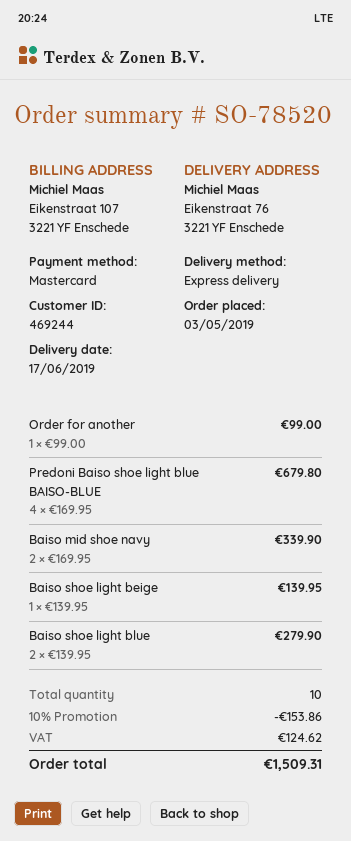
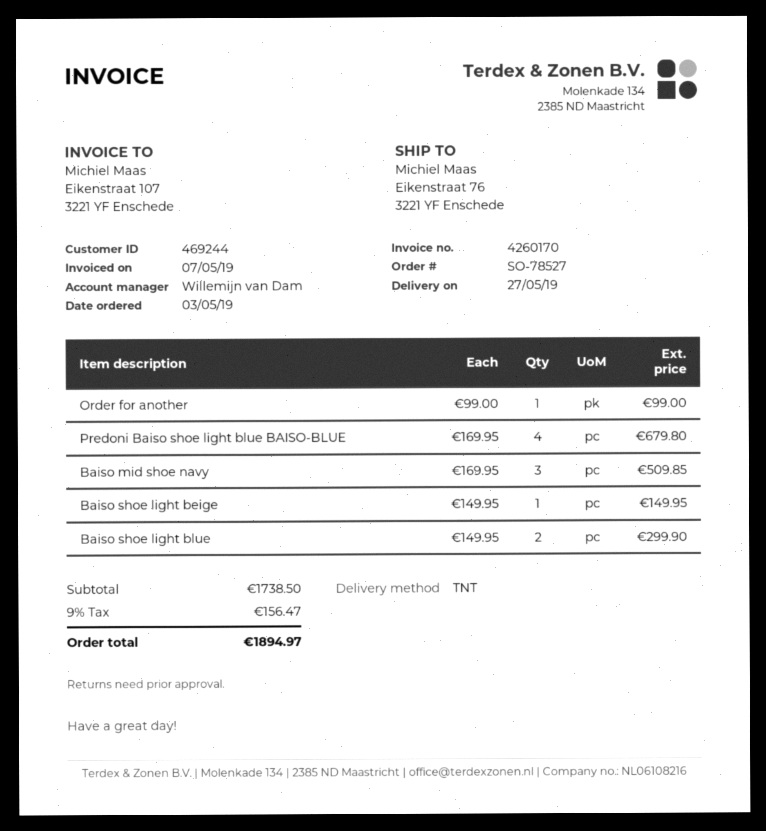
order number: SO-78520 -> SO-78527
delivery date: 2019-06-17 -> 2019-05-27
shipping method: express -> TNT
Baiso mid shoe navy: 2 x 169.95 = 339.90 -> 3 x 169.95 = 509.85
Baiso shoe light beige: 1 x 139.95 = 139.95 -> 1 x 149.95 = 149.95
Baiso shoe light blue: 2 x 139.95 = 279.90 -> 2 x 149.95 = 299.90
discount: 10% = 153.86 -> none
tax: 124.62 -> 156.47
total: 1509.31 -> 1894.97

